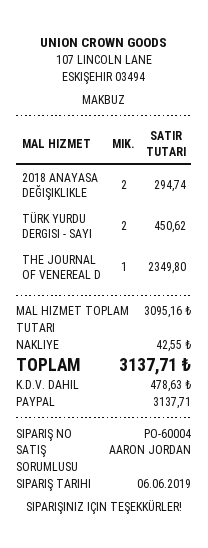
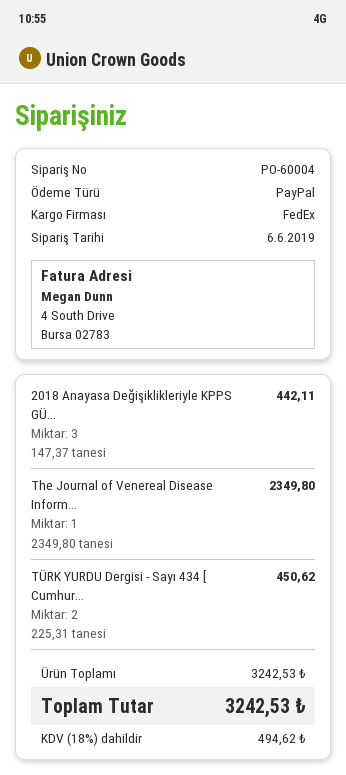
2018 ANAYASA DEĞIŞIKLIKLE: 2 for 294.74 -> 3 for 442.11
subtotal: 3095.16 -> 3242.53
shipping: 42.55 -> none
tax: 478.63 -> 494.62
total: 3137.71 -> 3242.53

